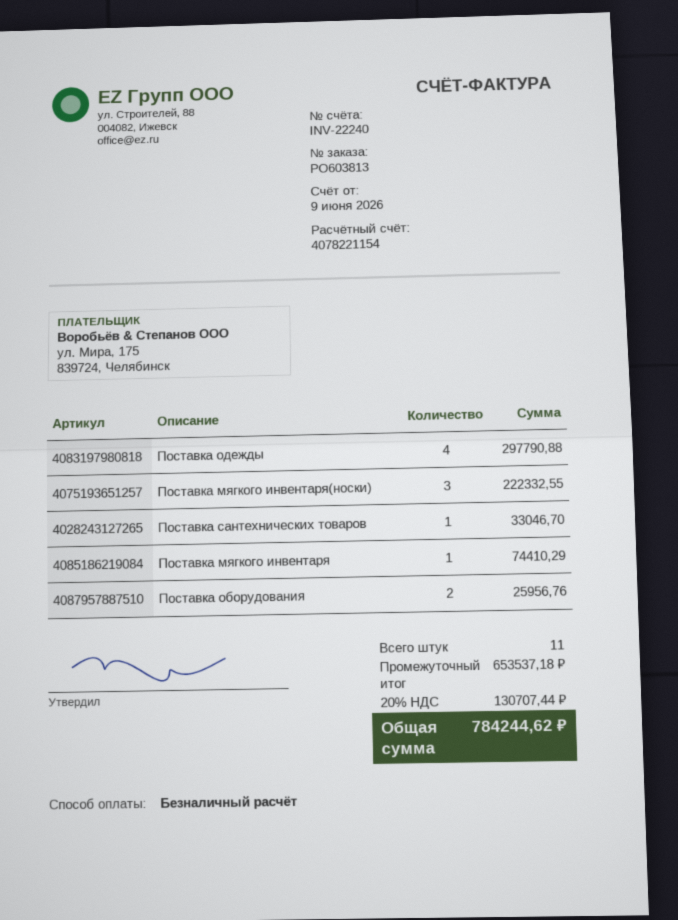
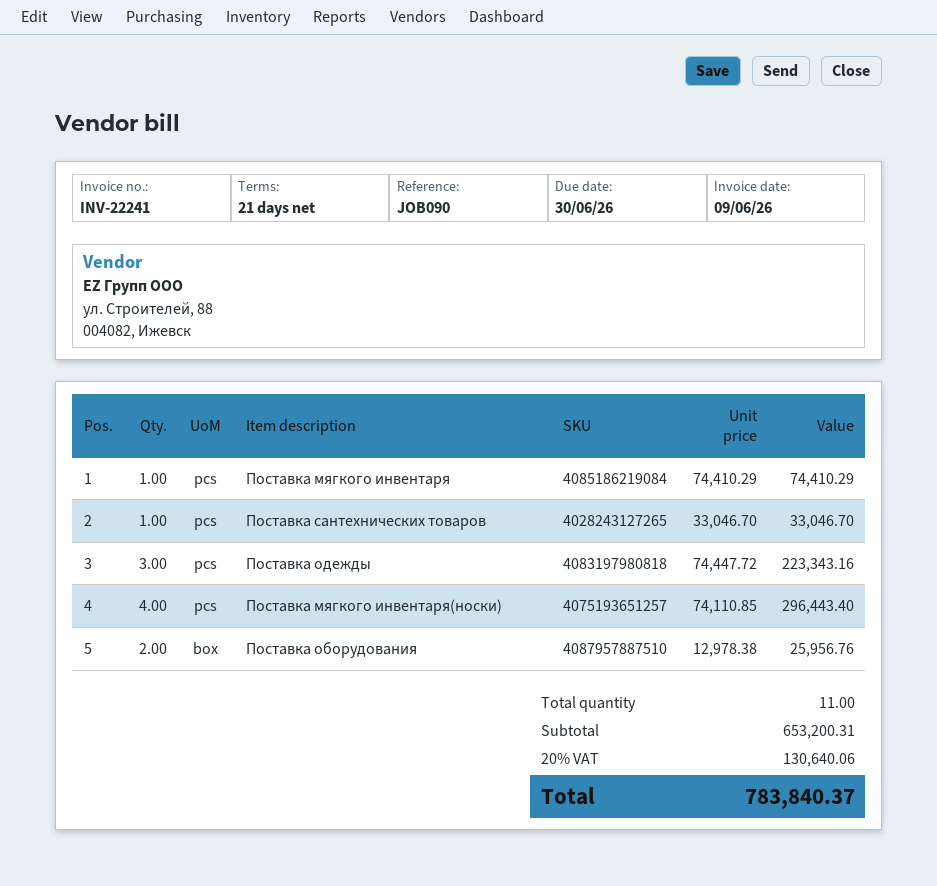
invoice number: INV-22240 -> INV-22241
Поставка одежды: 4 for 297790.88 -> 3 for 223343.16
Поставка мягкого инвентаря(носки): 3 for 222332.55 -> 4 for 296443.40
subtotal: 653537.18 -> 653200.31
tax: 20% = 130707.44 -> 20% = 130640.06
total: 784244.62 -> 783840.37

